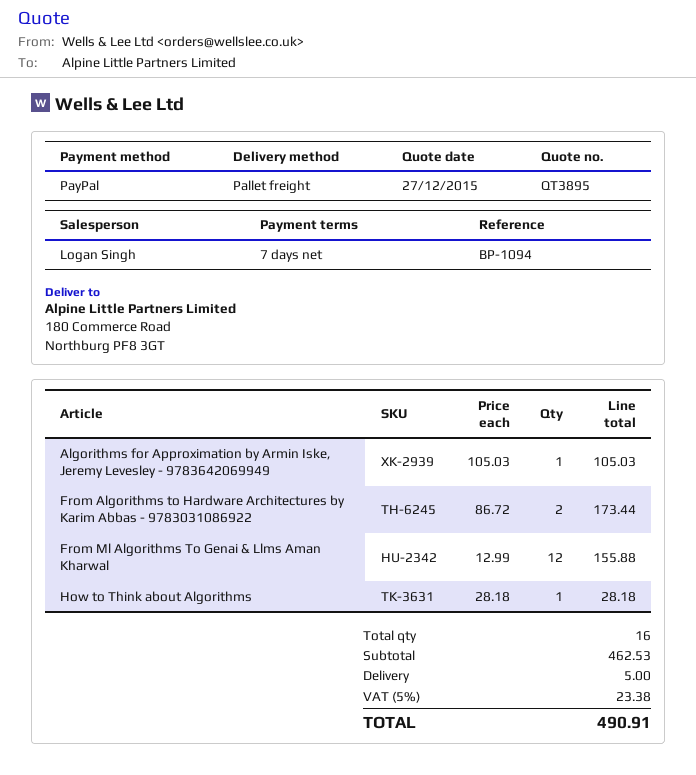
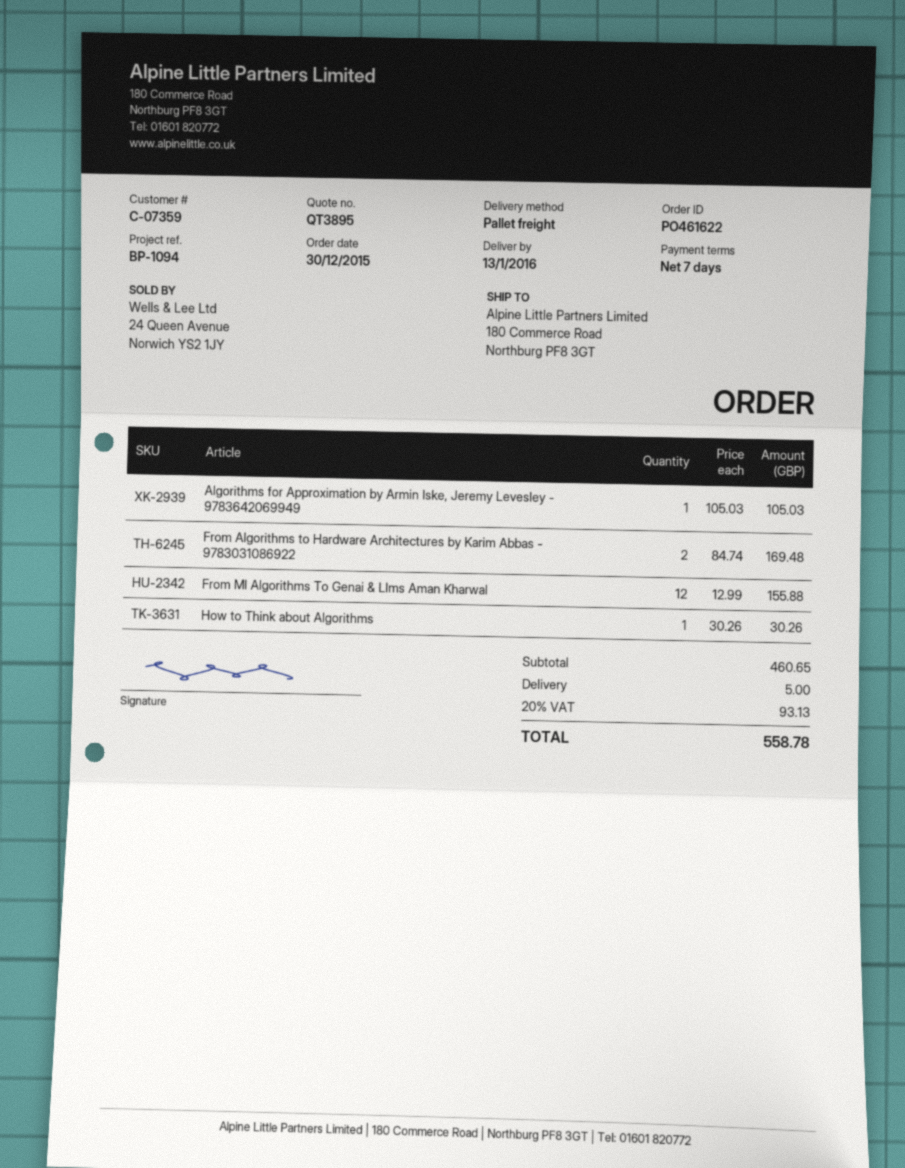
From Algorithms to Hardware Architectures by Karim Abbas - 9783031086922: 2 x 86.72 = 173.44 -> 2 x 84.74 = 169.48
How to Think about Algorithms: 1 x 28.18 = 28.18 -> 1 x 30.26 = 30.26
subtotal: 462.53 -> 460.65
tax: 5% = 23.38 -> 20% = 93.13
total: 490.91 -> 558.78

